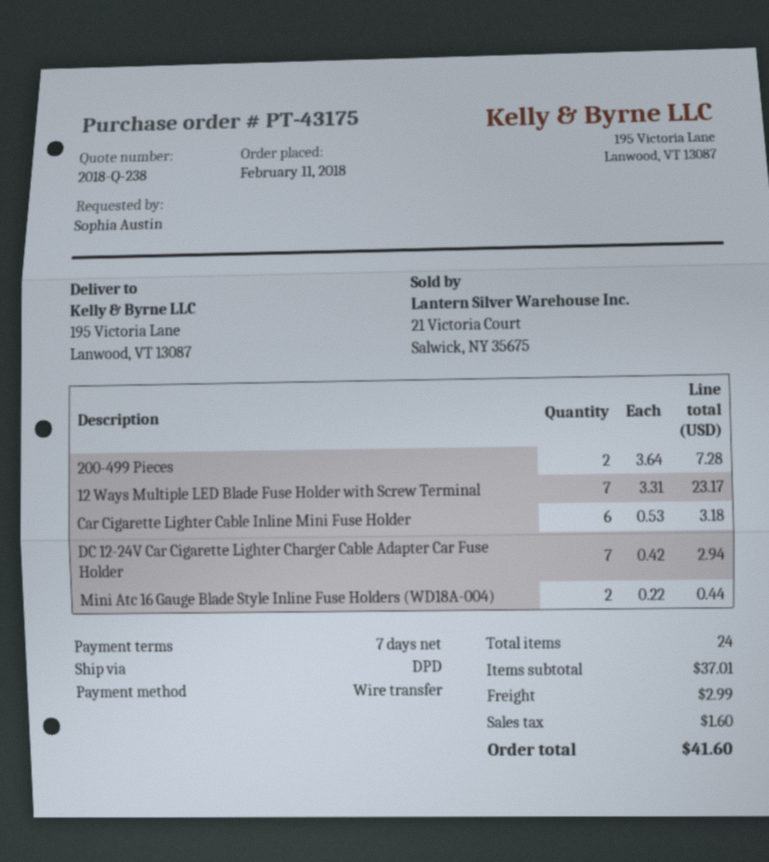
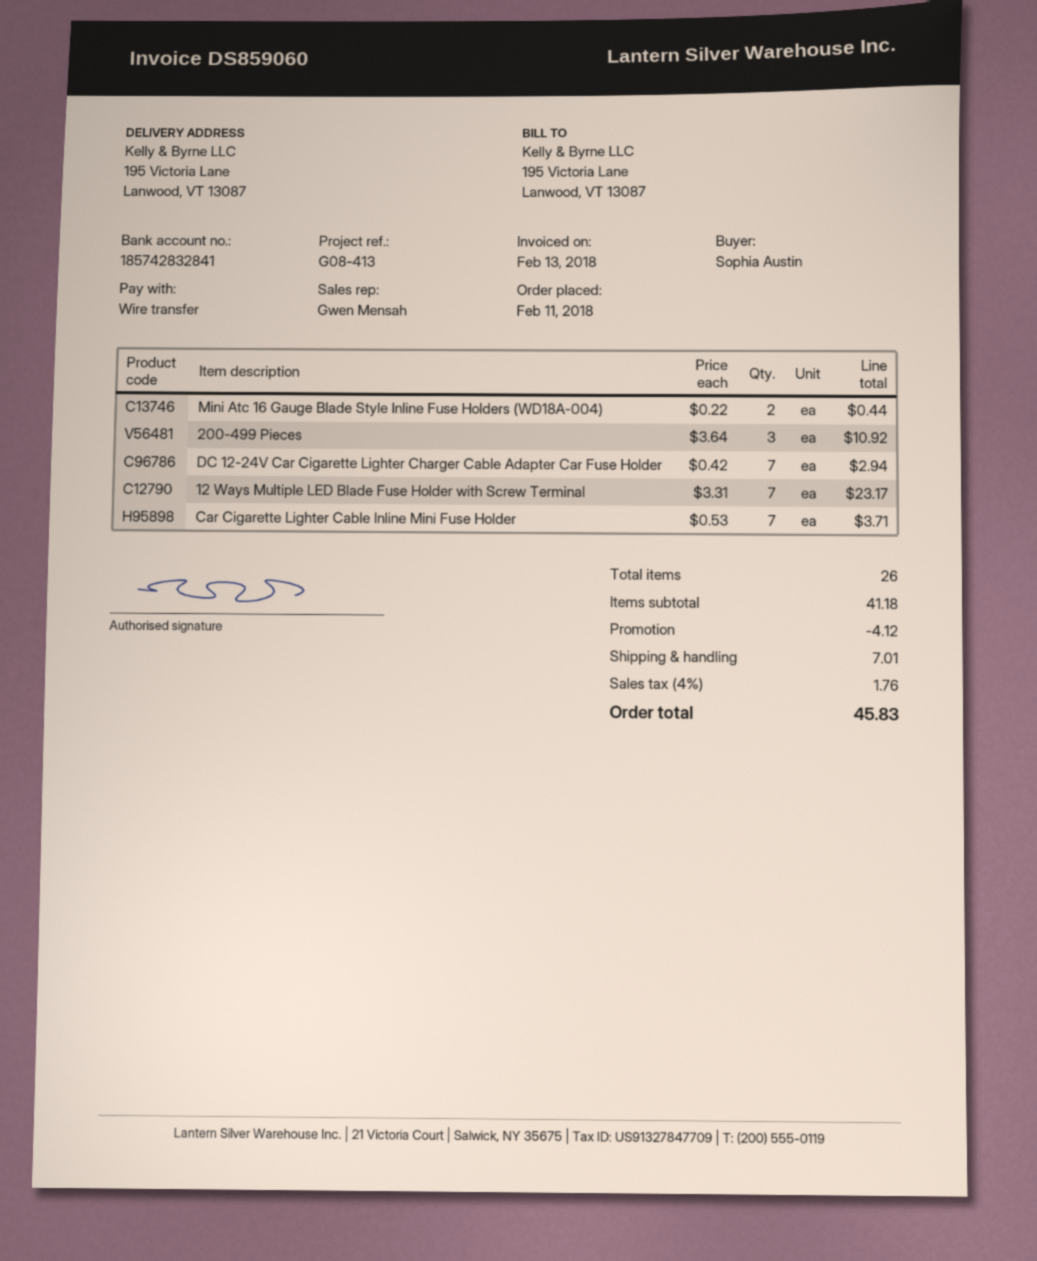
200-499 Pieces: 2 x 3.64 = 7.28 -> 3 x 3.64 = 10.92
Car Cigarette Lighter Cable Inline Mini Fuse Holder: 6 x 0.53 = 3.18 -> 7 x 0.53 = 3.71
total quantity: 24 -> 26
subtotal: 37.01 -> 41.18
discount: none -> 4.12
shipping: 2.99 -> 7.01
tax: 1.60 -> 1.76
total: 41.60 -> 45.83

